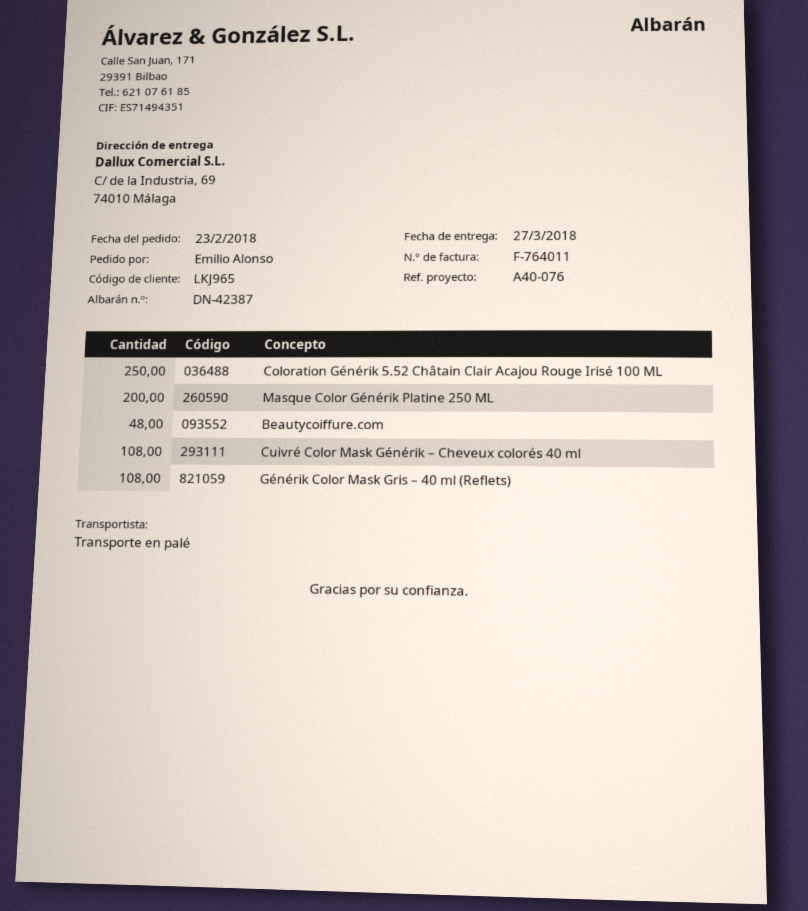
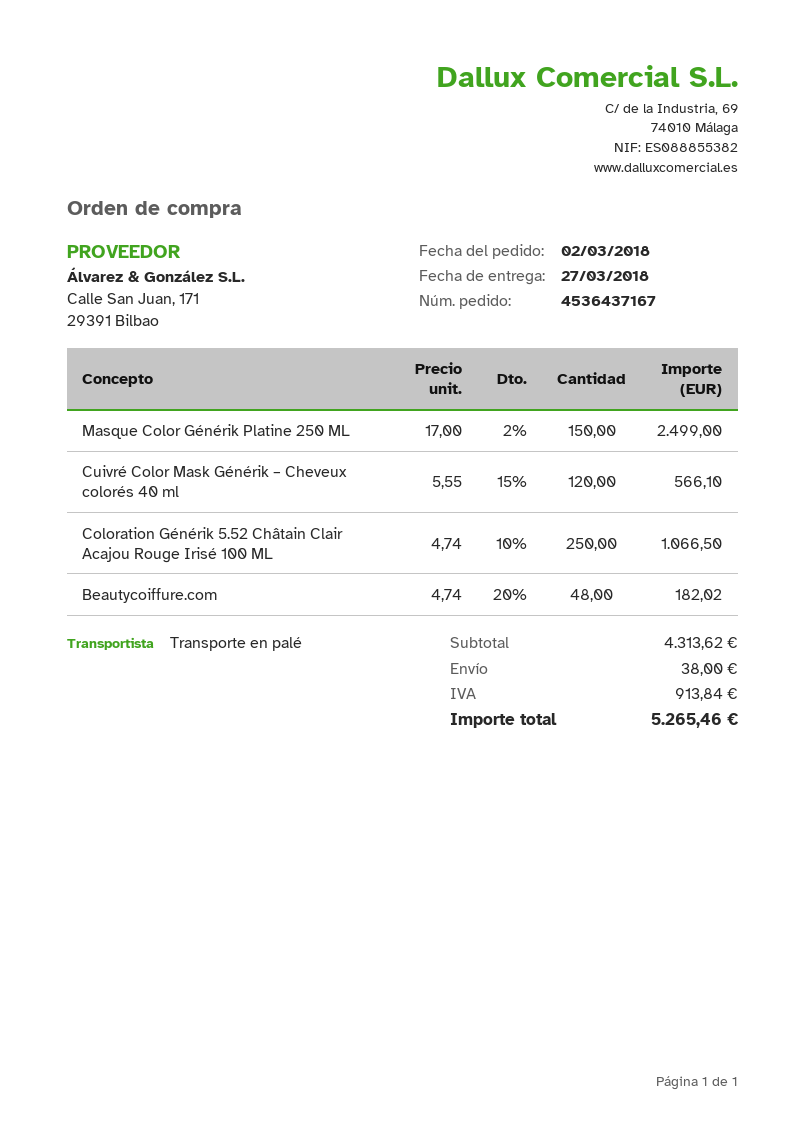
order date: 2018-02-23 -> 2018-03-02
Masque Color Générik Platine 250 ML: 200 -> 150
Cuivré Color Mask Générik – Cheveux colorés 40 ml: 108 -> 120
Générik Color Mask Gris – 40 ml (Reflets): 108 -> none

